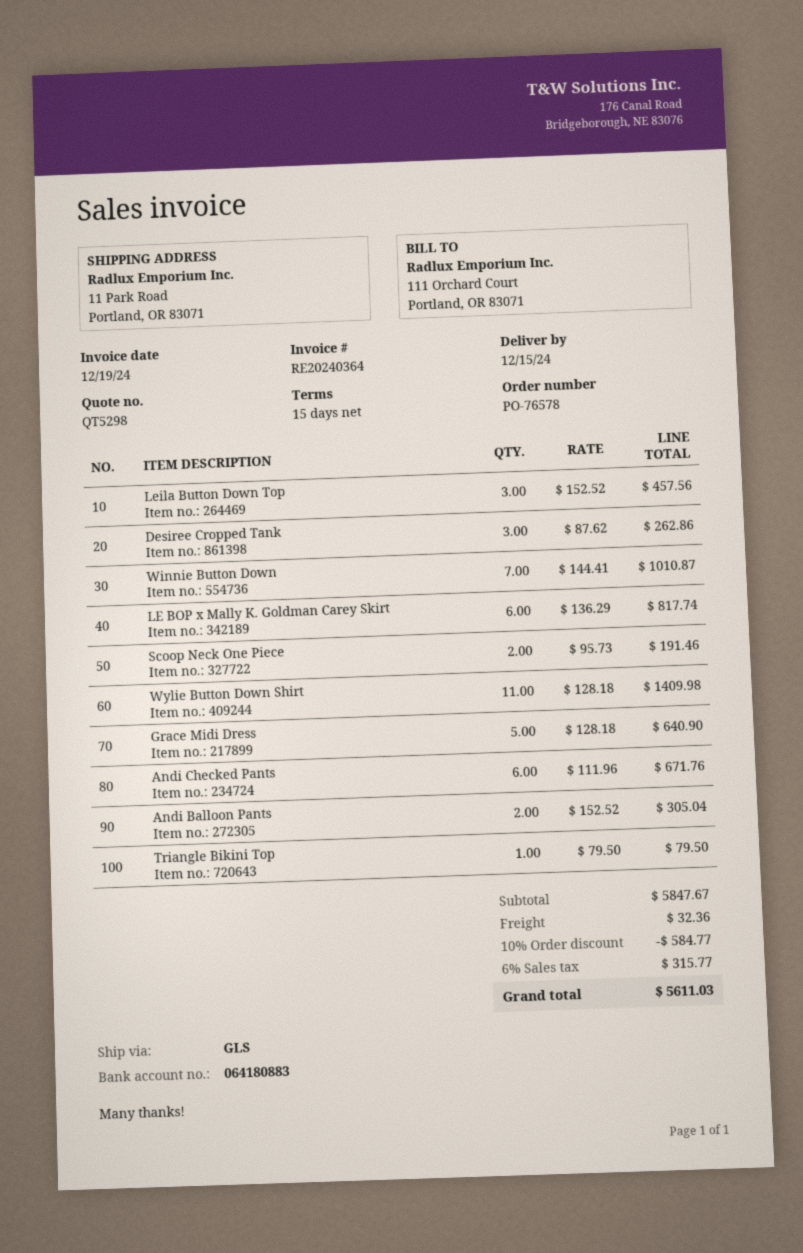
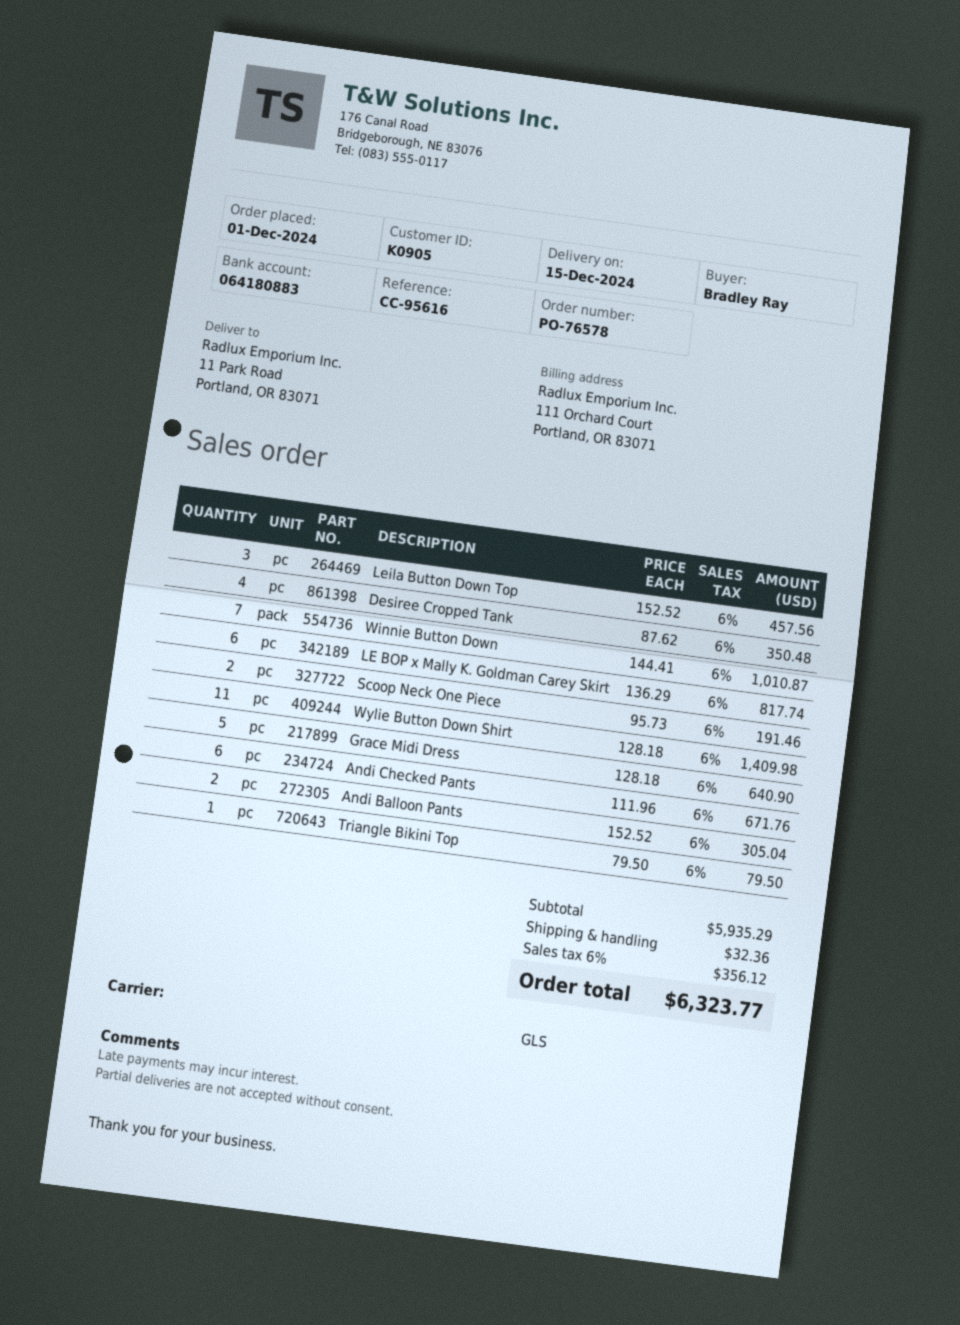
Desiree Cropped Tank: 3 x 87.62 = 262.86 -> 4 x 87.62 = 350.48
subtotal: 5847.67 -> 5935.29
discount: 10% = 584.77 -> none
tax: 6% = 315.77 -> 6% = 356.12
total: 5611.03 -> 6323.77

